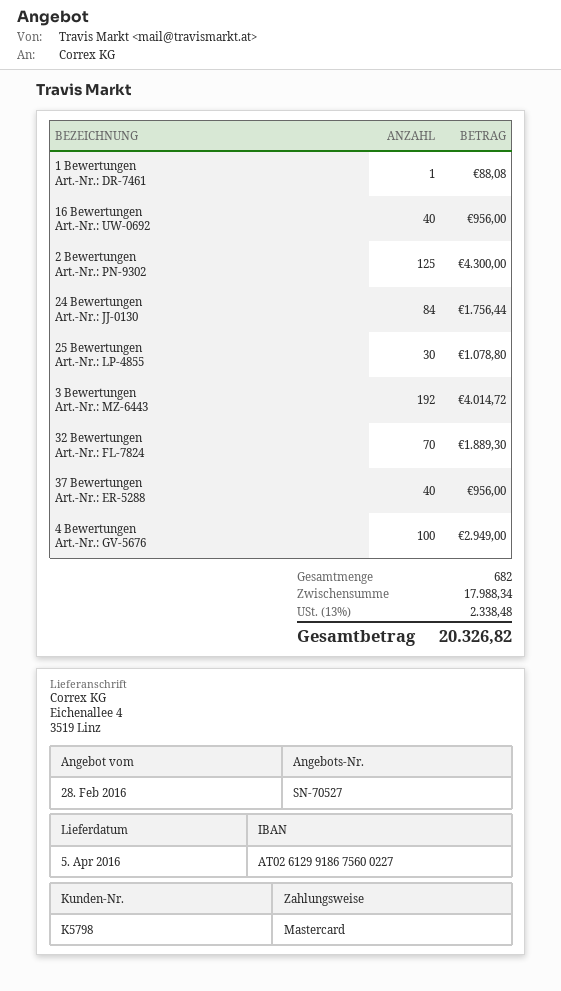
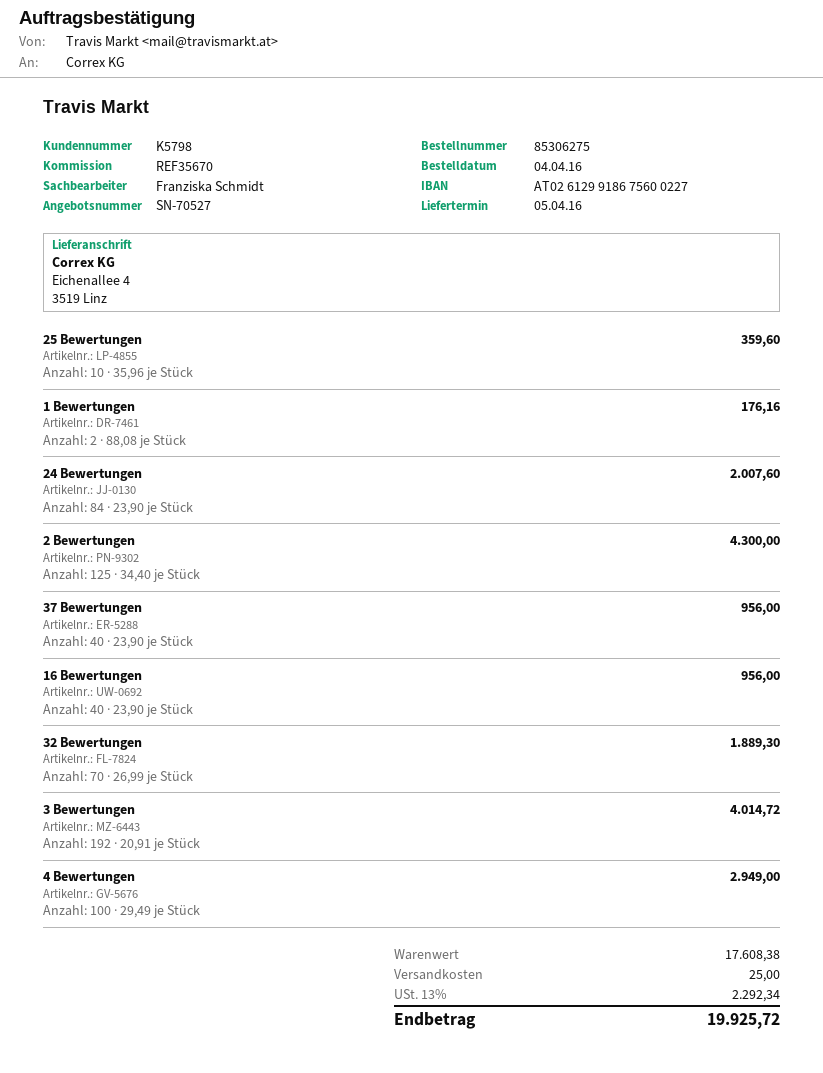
1 Bewertungen: 1 for 88.08 -> 2 for 176.16
24 Bewertungen: 84 for 1756.44 -> 84 for 2007.60
25 Bewertungen: 30 for 1078.80 -> 10 for 359.60
subtotal: 17988.34 -> 17608.38
shipping: none -> 25.00
tax: 13% = 2338.48 -> 13% = 2292.34
total: 20326.82 -> 19925.72

